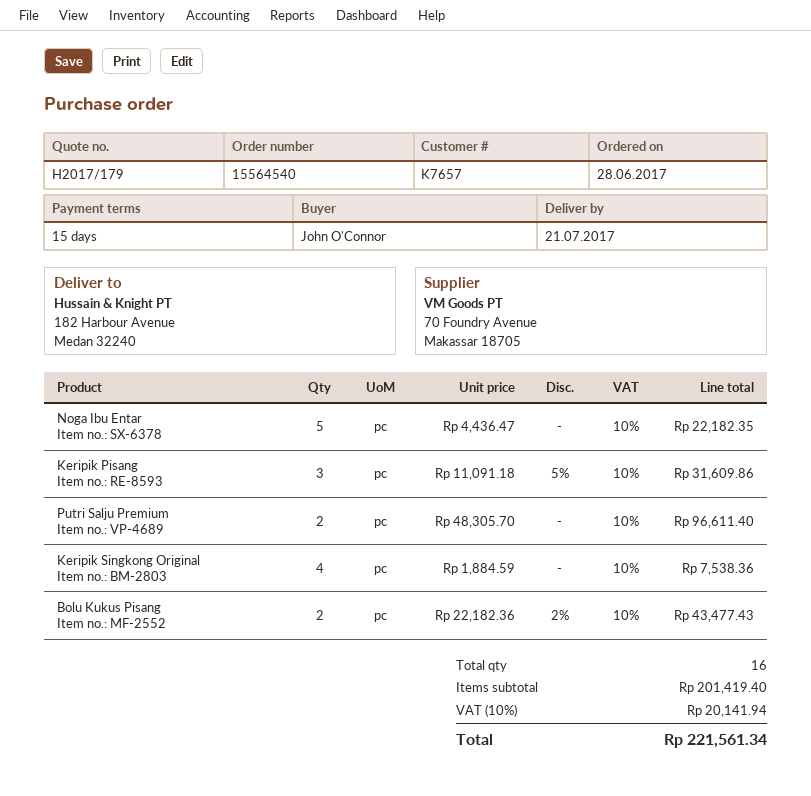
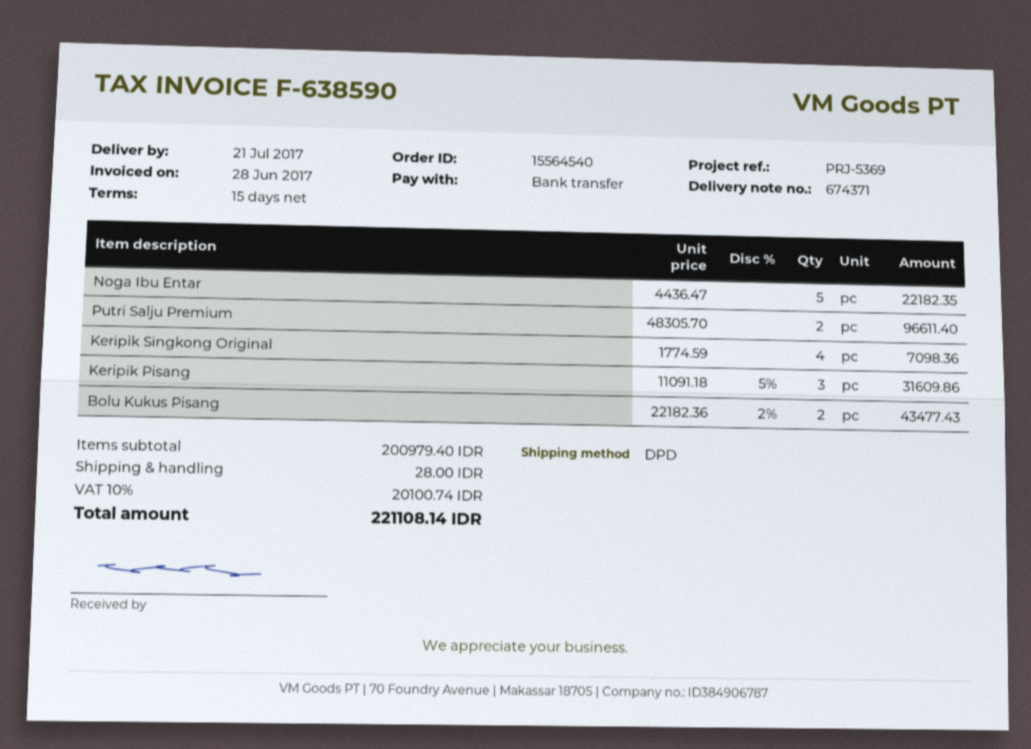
Keripik Singkong Original: 4 x 1884.59 = 7538.36 -> 4 x 1774.59 = 7098.36
subtotal: 201419.40 -> 200979.40
shipping: none -> 28.00
tax: 10% = 20141.94 -> 10% = 20100.74
total: 221561.34 -> 221108.14

